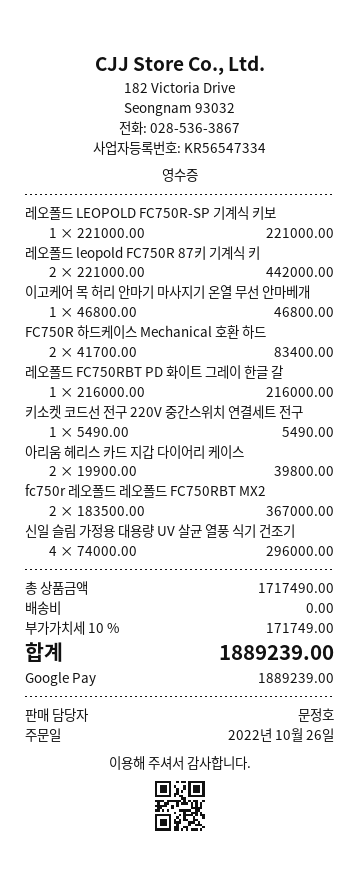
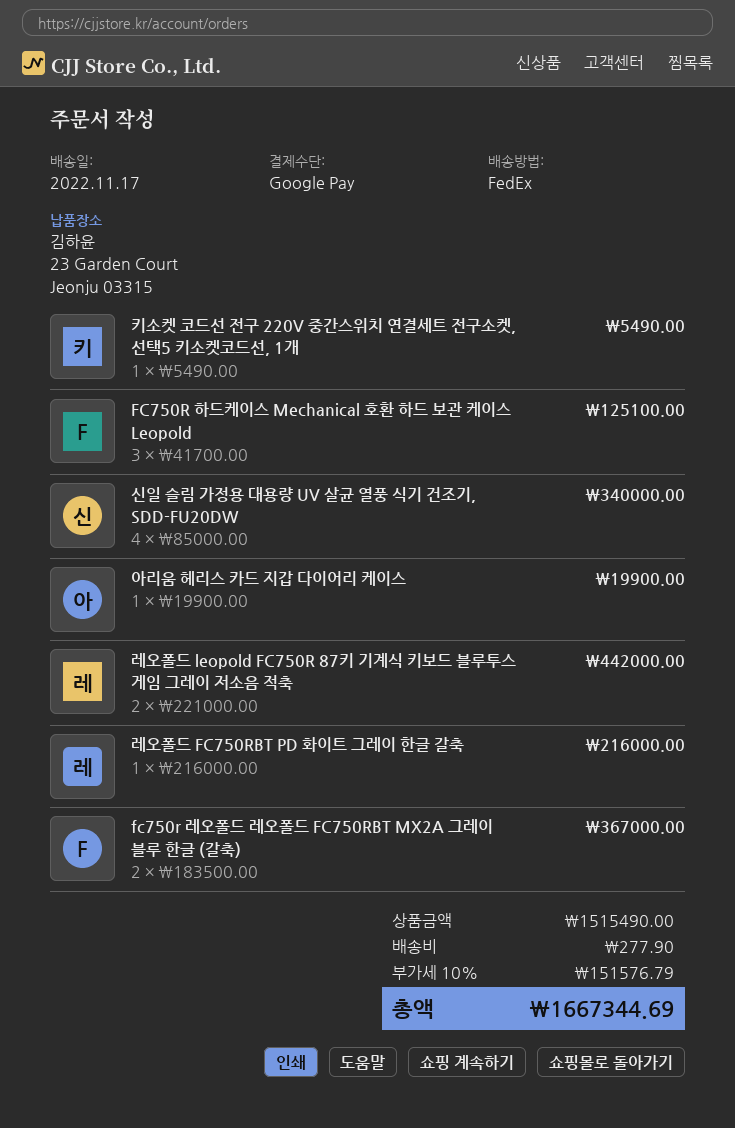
레오폴드 LEOPOLD FC750R-SP 기계식 키보: 1 x 221000.00 = 221000.00 -> none
이고케어 목 허리 안마기 마사지기 온열 무선 안마베개: 1 x 46800.00 = 46800.00 -> none
FC750R 하드케이스 Mechanical 호환 하드: 2 x 41700.00 = 83400.00 -> 3 x 41700.00 = 125100.00
아리움 헤리스 카드 지갑 다이어리 케이스: 2 x 19900.00 = 39800.00 -> 1 x 19900.00 = 19900.00
신일 슬림 가정용 대용량 UV 살균 열풍 식기 건조기: 4 x 74000.00 = 296000.00 -> 4 x 85000.00 = 340000.00
subtotal: 1717490.00 -> 1515490.00
shipping: 0.00 -> 277.90
tax: 10% = 171749.00 -> 10% = 151576.79
total: 1889239.00 -> 1667344.69

